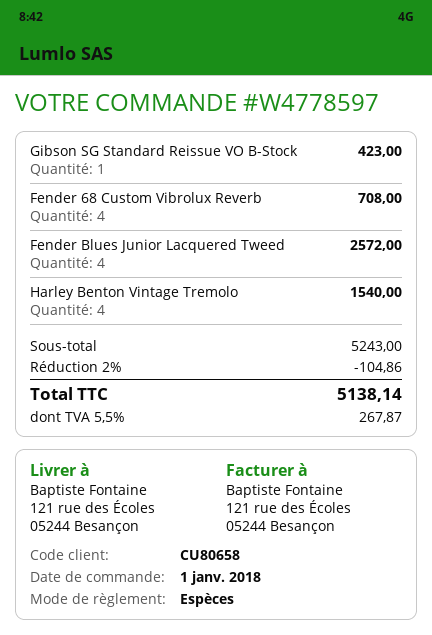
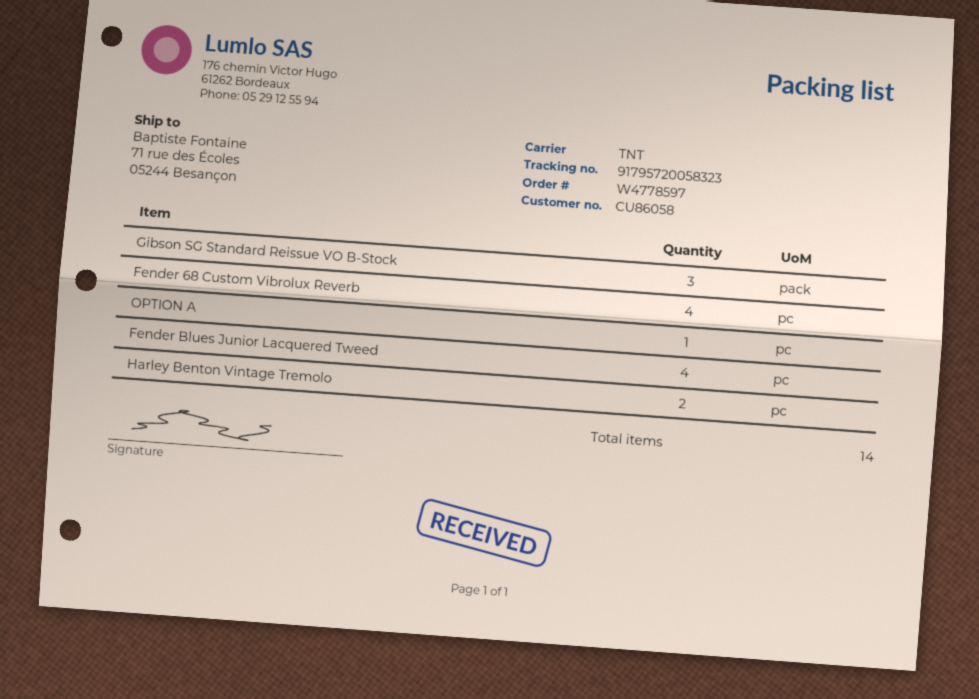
customer number: CU80658 -> CU86058
ship to: 121 rue des Écoles, 05244 Besançon -> 71 rue des Écoles, 05244 Besançon
Gibson SG Standard Reissue VO B-Stock: 1 -> 3
Harley Benton Vintage Tremolo: 4 -> 2
OPTION A: none -> 1

